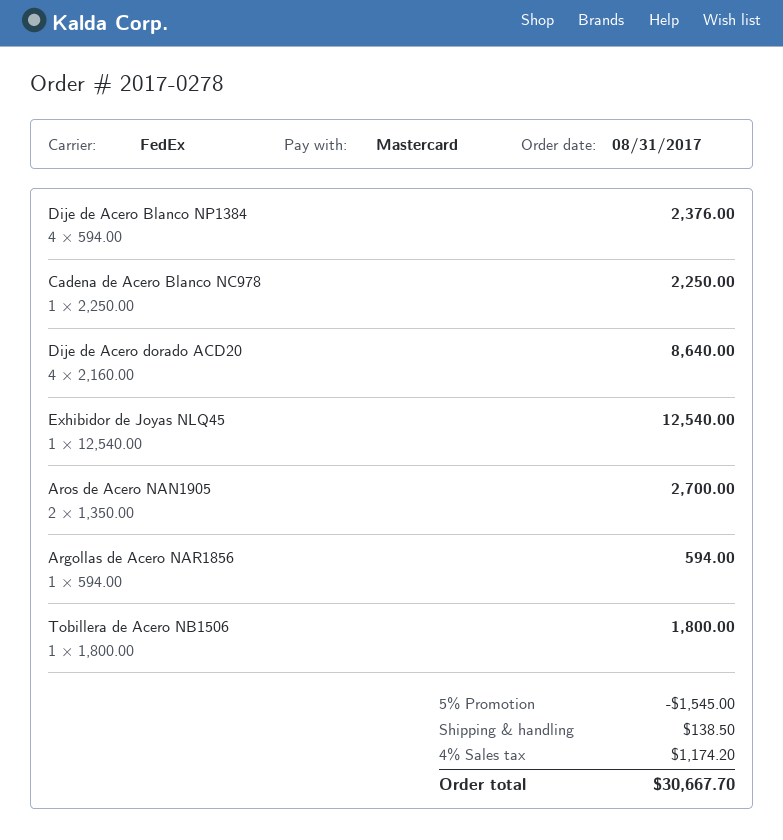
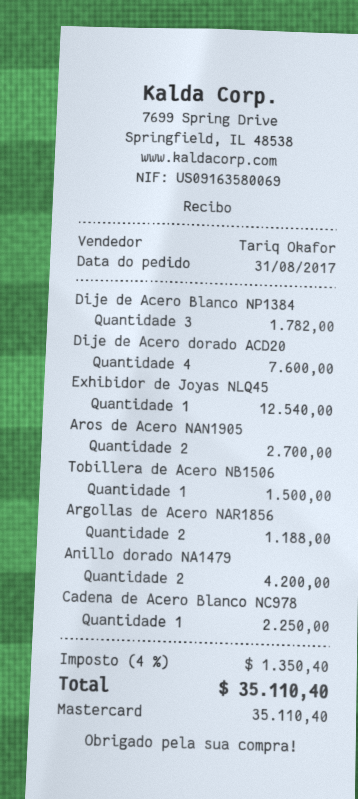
Dije de Acero Blanco NP1384: 4 for 2376.00 -> 3 for 1782.00
Dije de Acero dorado ACD20: 4 for 8640.00 -> 4 for 7600.00
Argollas de Acero NAR1856: 1 for 594.00 -> 2 for 1188.00
Tobillera de Acero NB1506: 1 for 1800.00 -> 1 for 1500.00
Anillo dorado NA1479: none -> 2 for 4200.00
discount: 5% = 1545.00 -> none
shipping: 138.50 -> none
tax: 4% = 1174.20 -> 4% = 1350.40
total: 30667.70 -> 35110.40

